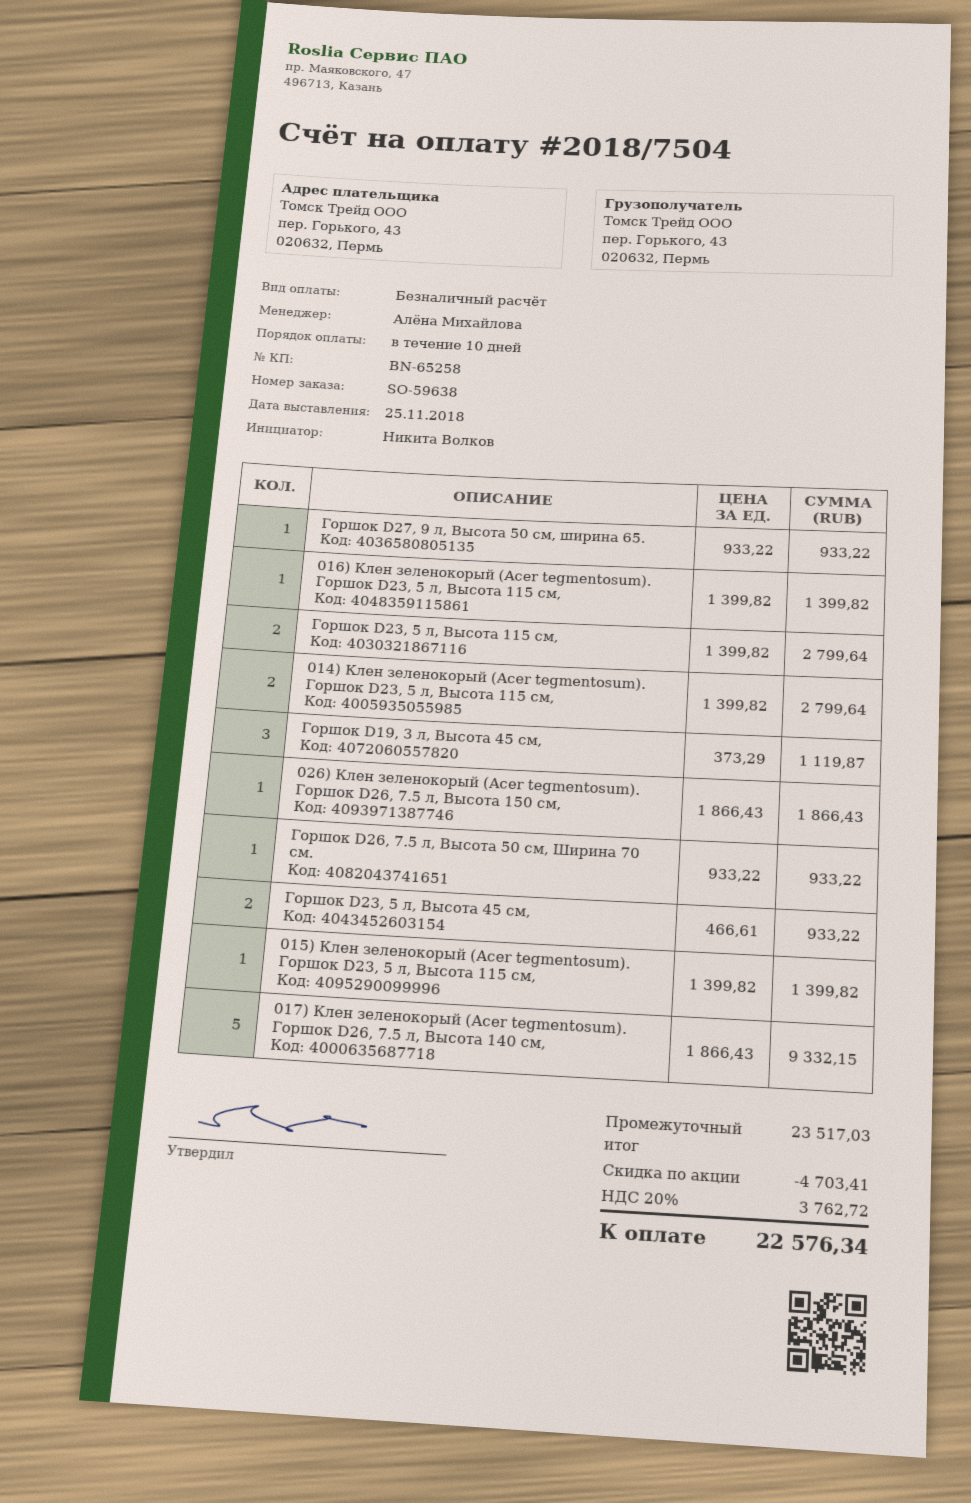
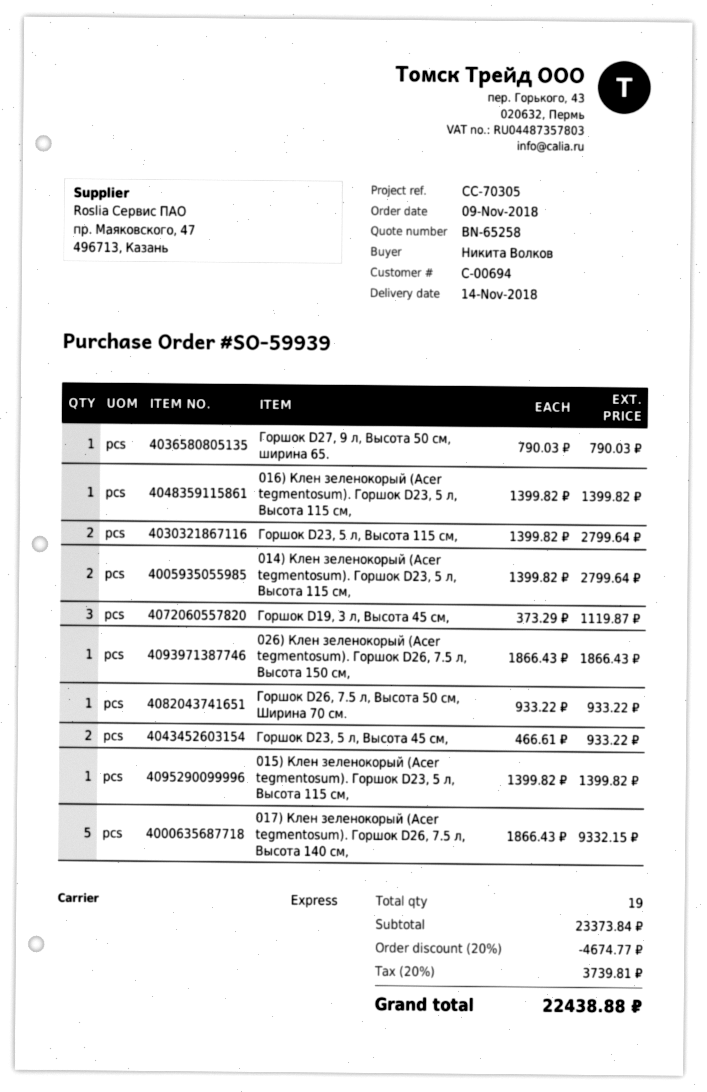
order number: SO-59638 -> SO-59939
Горшок D27, 9 л, Высота 50 см, ширина 65.: 1 x 933.22 = 933.22 -> 1 x 790.03 = 790.03
subtotal: 23517.03 -> 23373.84
discount: 4703.41 -> 4674.77
tax: 20% = 3762.72 -> 20% = 3739.81
total: 22576.34 -> 22438.88

